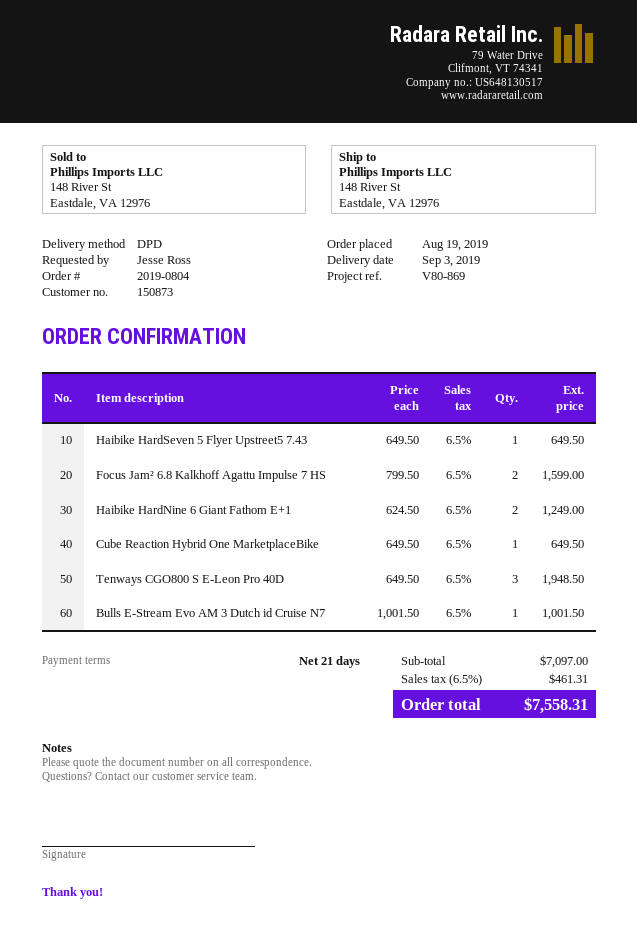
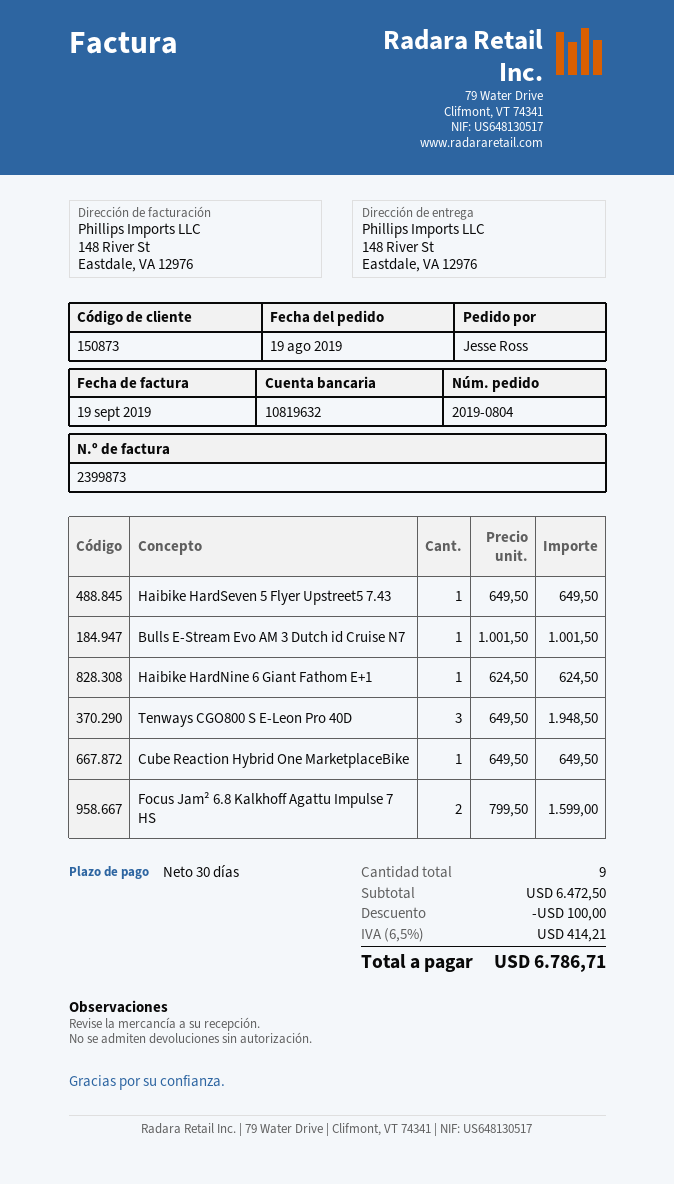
payment terms: 21 days -> 30 days
Haibike HardNine 6 Giant Fathom E+1: 2 x 624.50 = 1249.00 -> 1 x 624.50 = 624.50
subtotal: 7097.00 -> 6472.50
discount: none -> 100.00
tax: 6.5% = 461.31 -> 6.5% = 414.21
total: 7558.31 -> 6786.71

